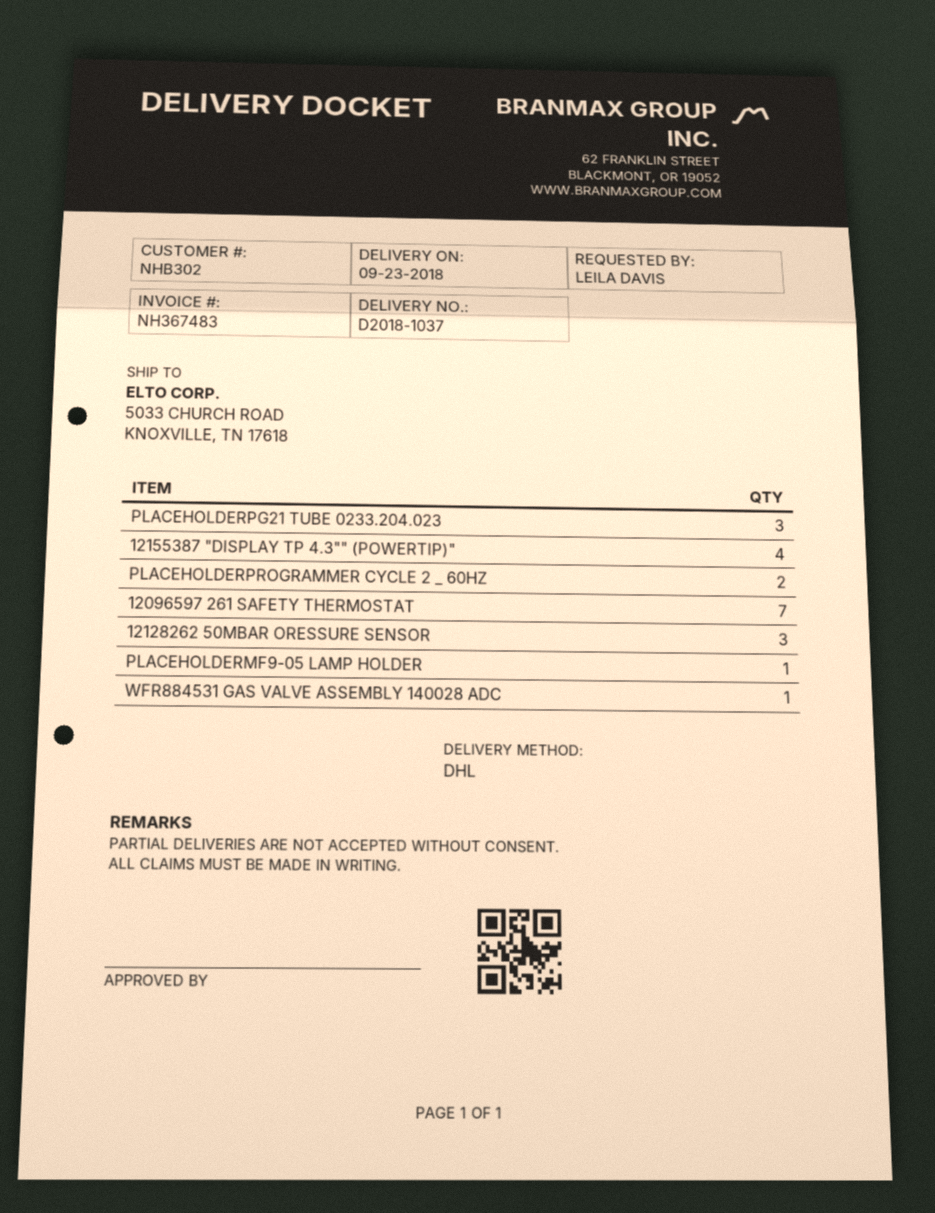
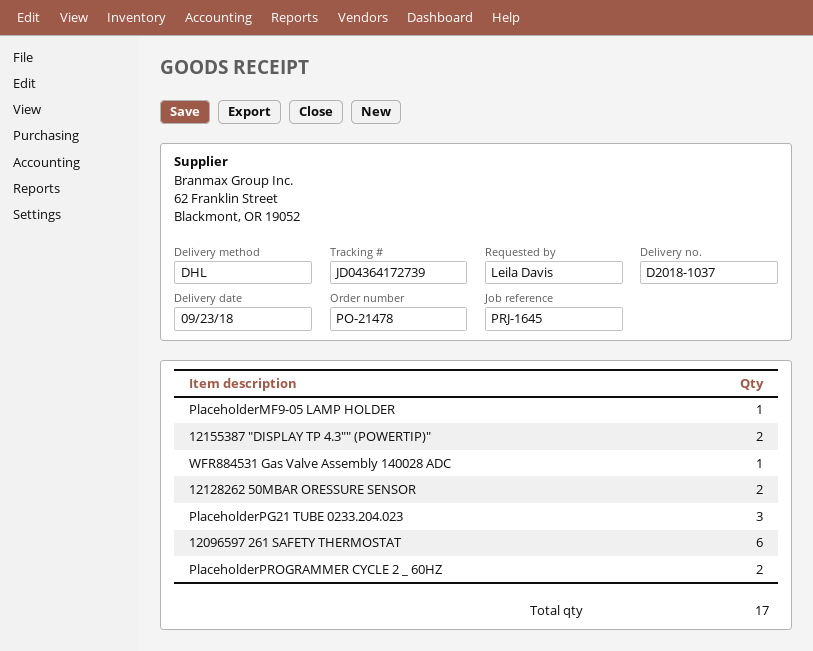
12155387 "DISPLAY TP 4.3"" (POWERTIP)": 4 -> 2
12096597 261 SAFETY THERMOSTAT: 7 -> 6
12128262 50MBAR ORESSURE SENSOR: 3 -> 2

